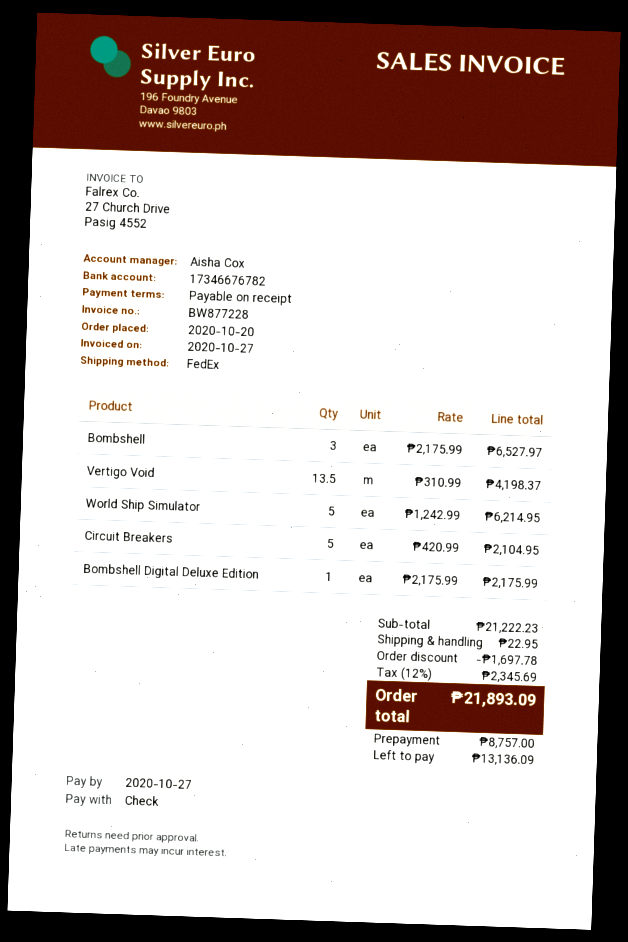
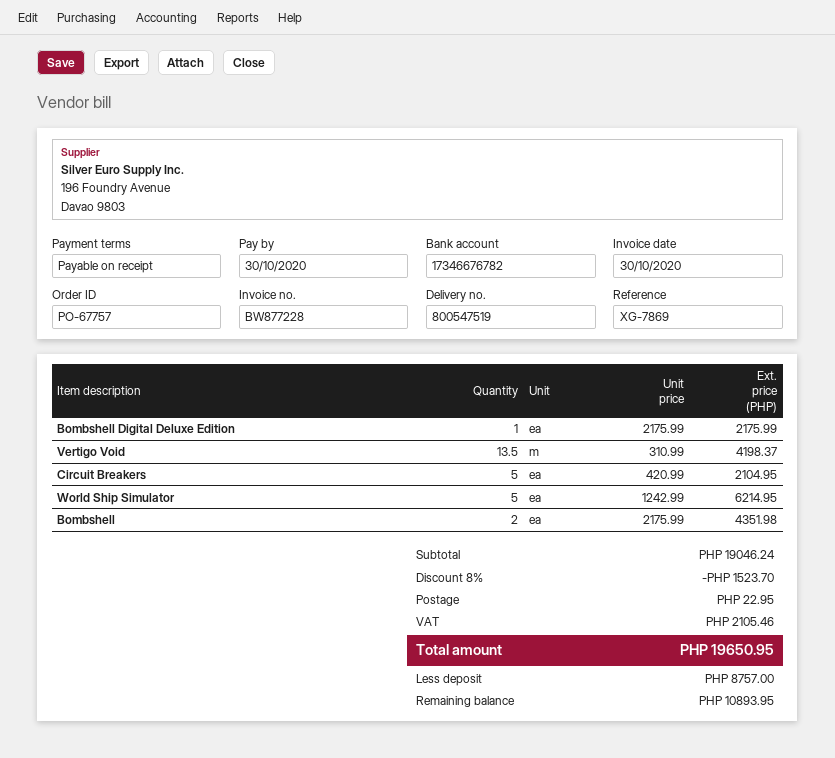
invoice date: 2020-10-27 -> 2020-10-30
due date: 2020-10-27 -> 2020-10-30
Bombshell: 3 x 2175.99 = 6527.97 -> 2 x 2175.99 = 4351.98
subtotal: 21222.23 -> 19046.24
discount: 1697.78 -> 1523.70
tax: 2345.69 -> 2105.46
total: 21893.09 -> 19650.95
balance: 13136.09 -> 10893.95

